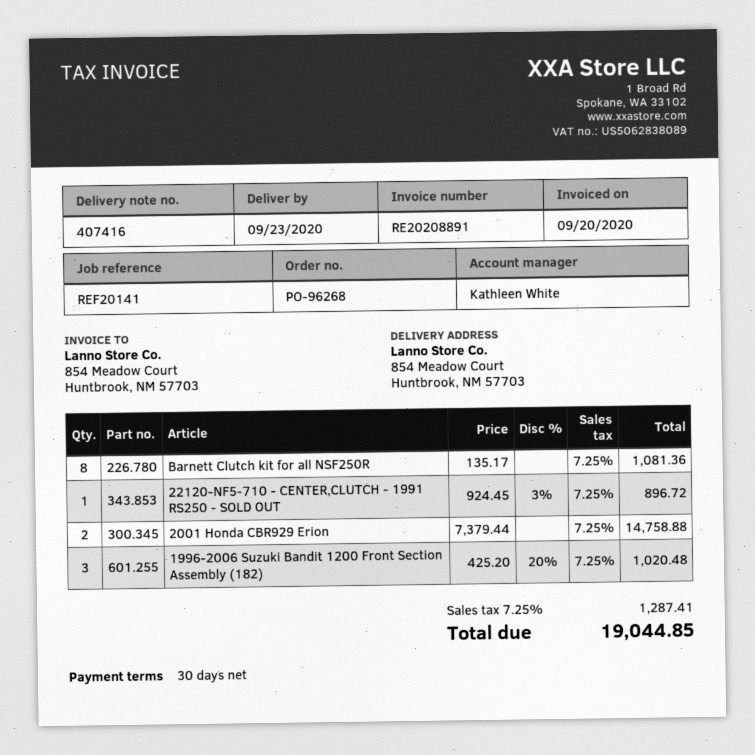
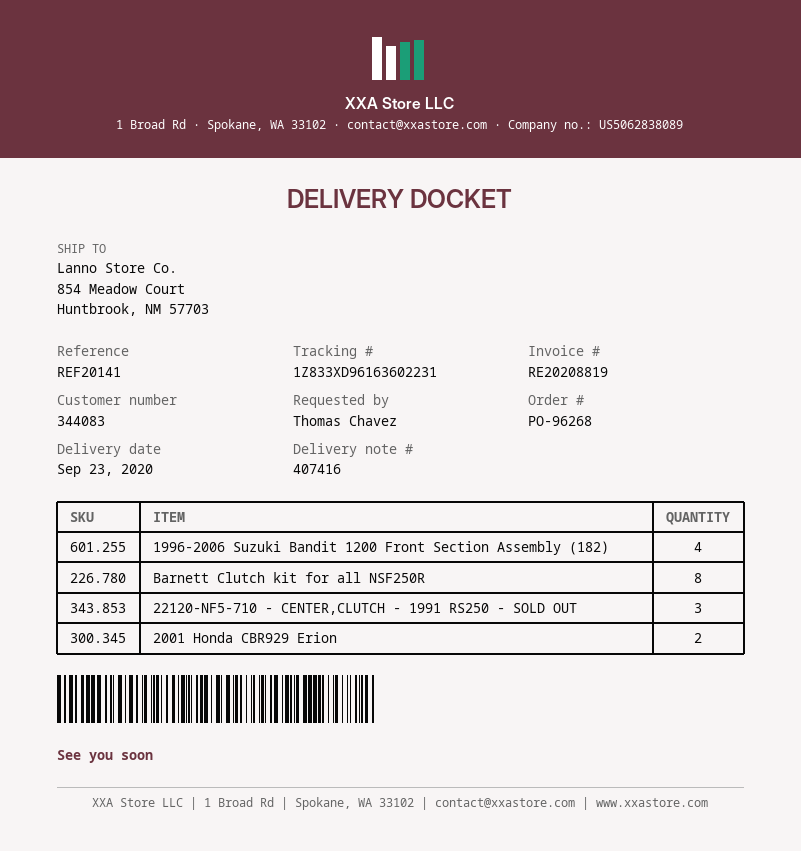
invoice number: RE20208891 -> RE20208819
22120-NF5-710 - CENTER,CLUTCH - 1991 RS250 - SOLD OUT: 1 -> 3
1996-2006 Suzuki Bandit 1200 Front Section Assembly (182): 3 -> 4

